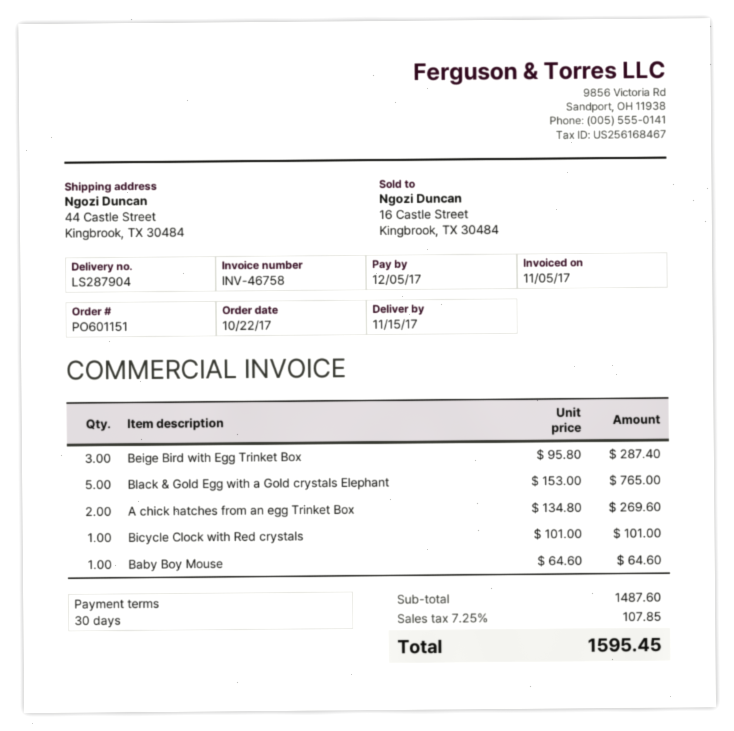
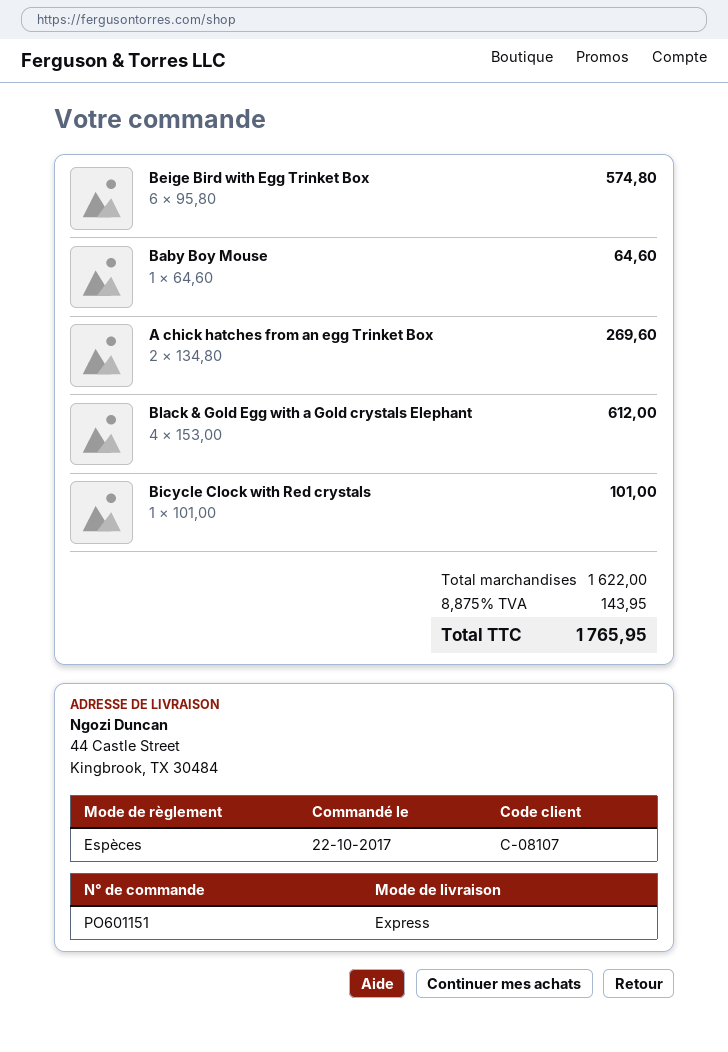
Beige Bird with Egg Trinket Box: 3 x 95.80 = 287.40 -> 6 x 95.80 = 574.80
Black & Gold Egg with a Gold crystals Elephant: 5 x 153.00 = 765.00 -> 4 x 153.00 = 612.00
subtotal: 1487.60 -> 1622.00
tax: 7.25% = 107.85 -> 8.875% = 143.95
total: 1595.45 -> 1765.95

